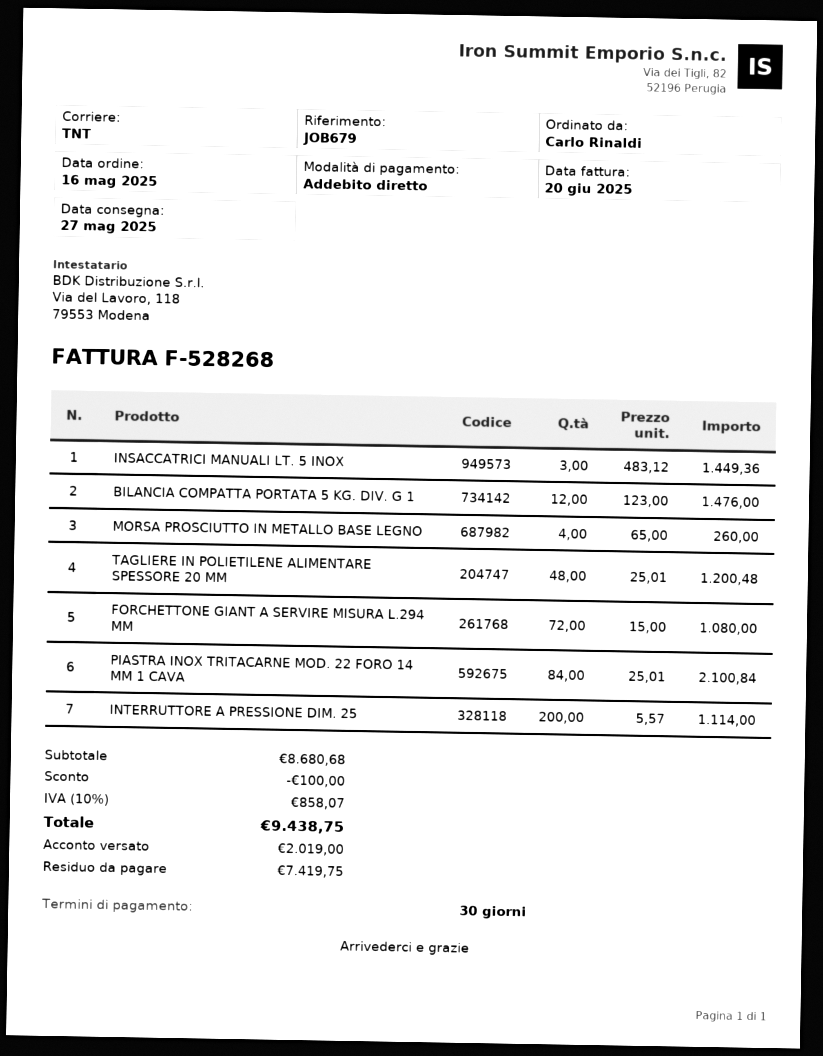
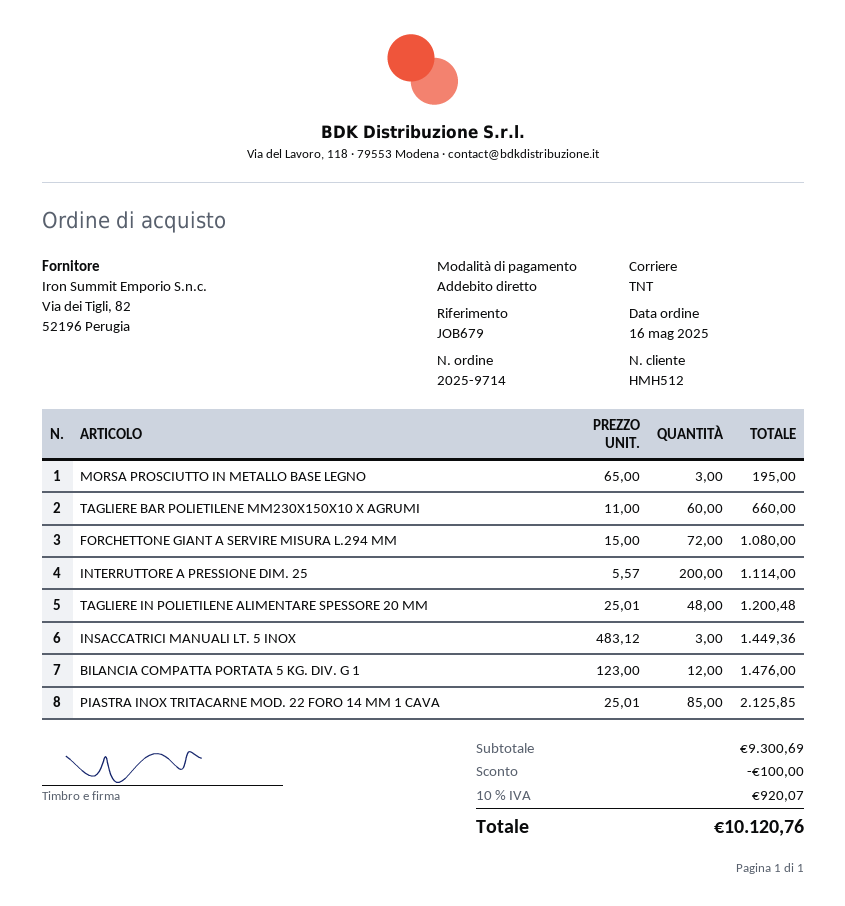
MORSA PROSCIUTTO IN METALLO BASE LEGNO: 4 x 65.00 = 260.00 -> 3 x 65.00 = 195.00
PIASTRA INOX TRITACARNE MOD. 22 FORO 14 MM 1 CAVA: 84 x 25.01 = 2100.84 -> 85 x 25.01 = 2125.85
TAGLIERE BAR POLIETILENE MM230X150X10 X AGRUMI: none -> 60 x 11.00 = 660.00
subtotal: 8680.68 -> 9300.69
tax: 10% = 858.07 -> 10% = 920.07
total: 9438.75 -> 10120.76

